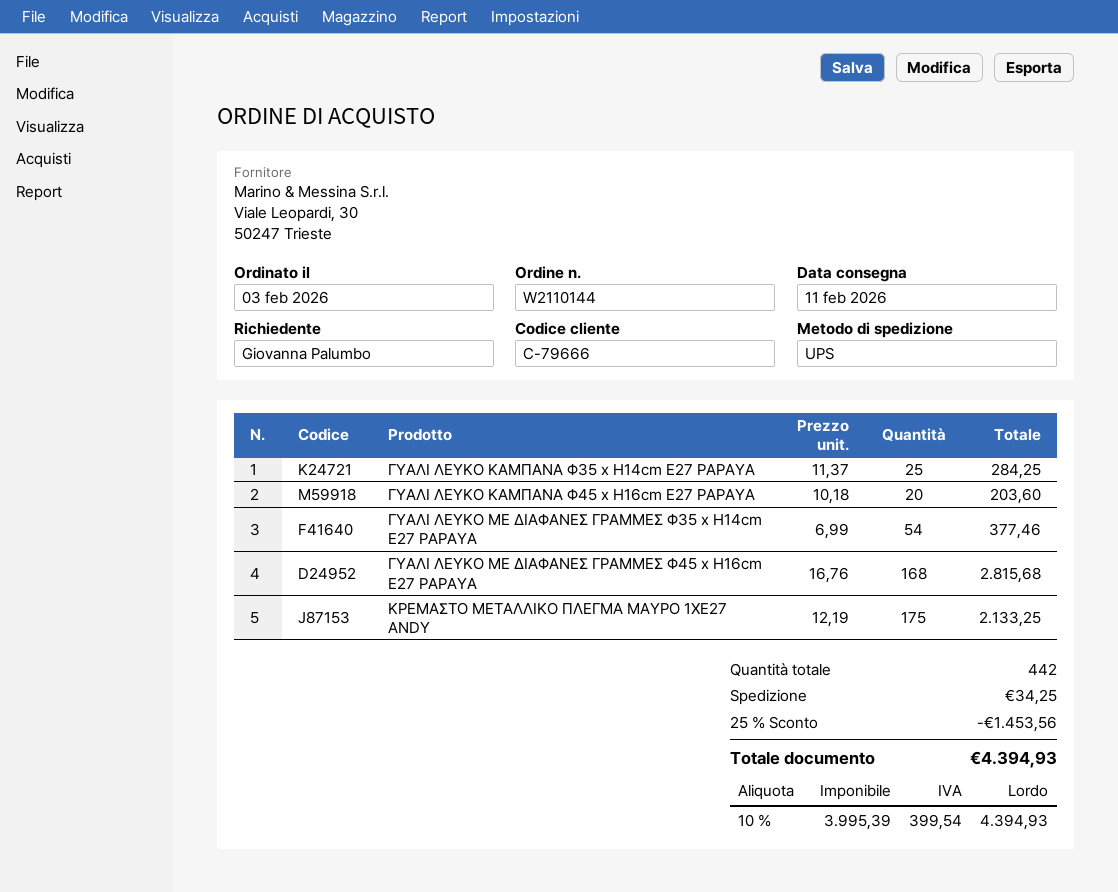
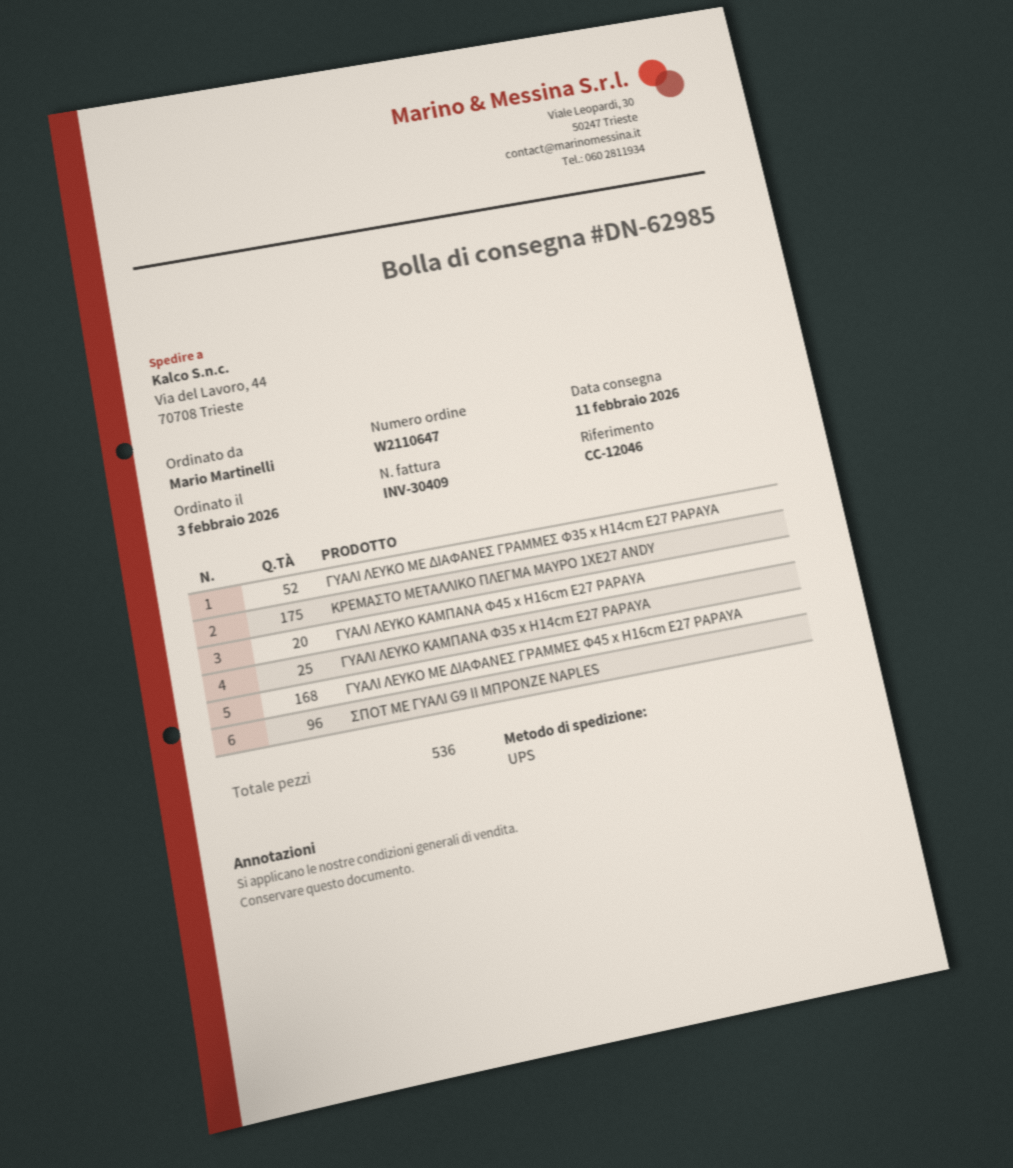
order number: W2110144 -> W2110647
ordered by: Giovanna Palumbo -> Mario Martinelli
ΓΥΑΛΙ ΛΕΥΚΟ ΜΕ ΔΙΑΦΑΝΕΣ ΓΡΑΜΜΕΣ Φ35 x H14cm E27 PAPAYA: 54 -> 52
ΣΠΟΤ ΜΕ ΓΥΑΛΙ G9 II ΜΠΡΟΝΖΕ NAPLES: none -> 96
total quantity: 442 -> 536

